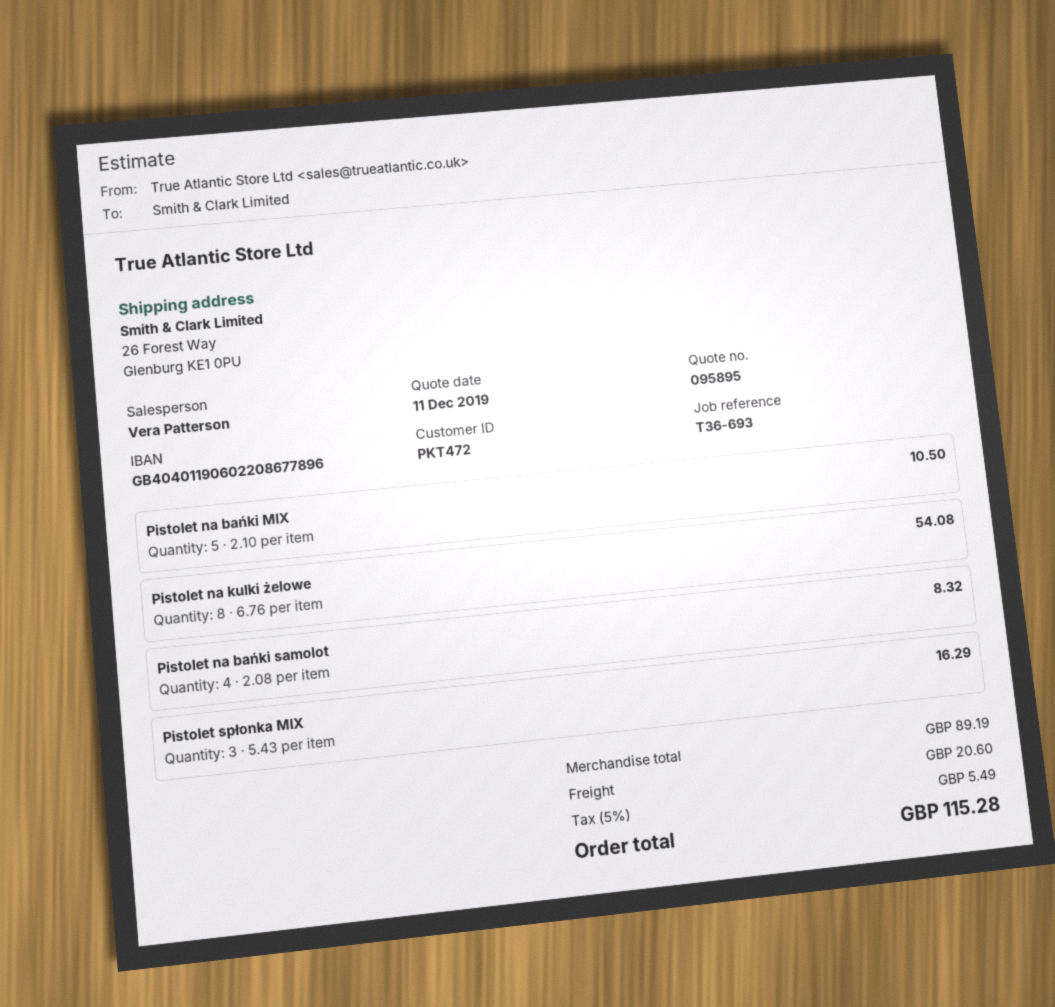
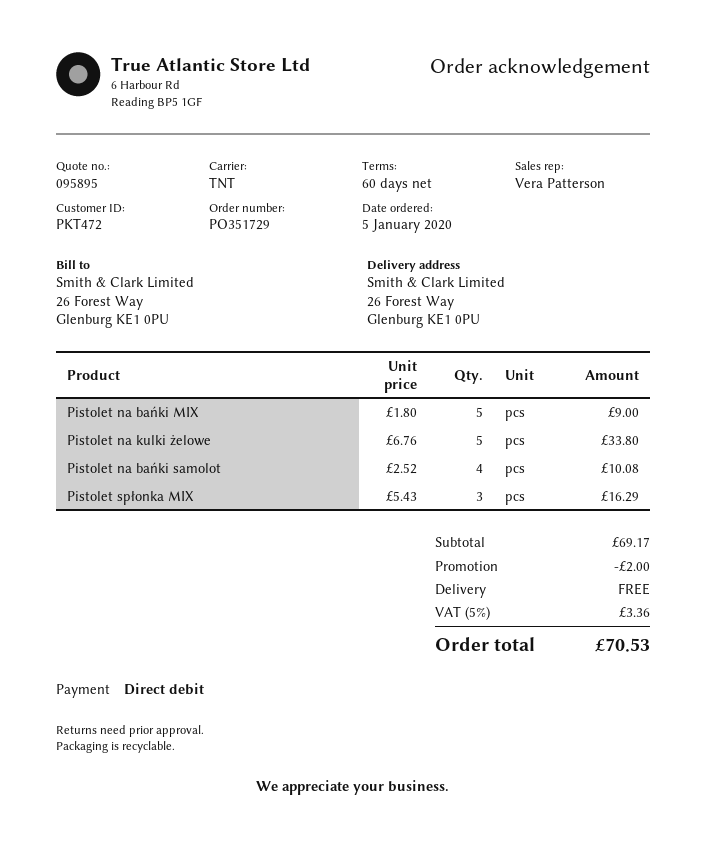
Pistolet na bańki MIX: 5 x 2.10 = 10.50 -> 5 x 1.80 = 9.00
Pistolet na kulki żelowe: 8 x 6.76 = 54.08 -> 5 x 6.76 = 33.80
Pistolet na bańki samolot: 4 x 2.08 = 8.32 -> 4 x 2.52 = 10.08
subtotal: 89.19 -> 69.17
discount: none -> 2.00
shipping: 20.60 -> 0.00
tax: 5% = 5.49 -> 5% = 3.36
total: 115.28 -> 70.53

